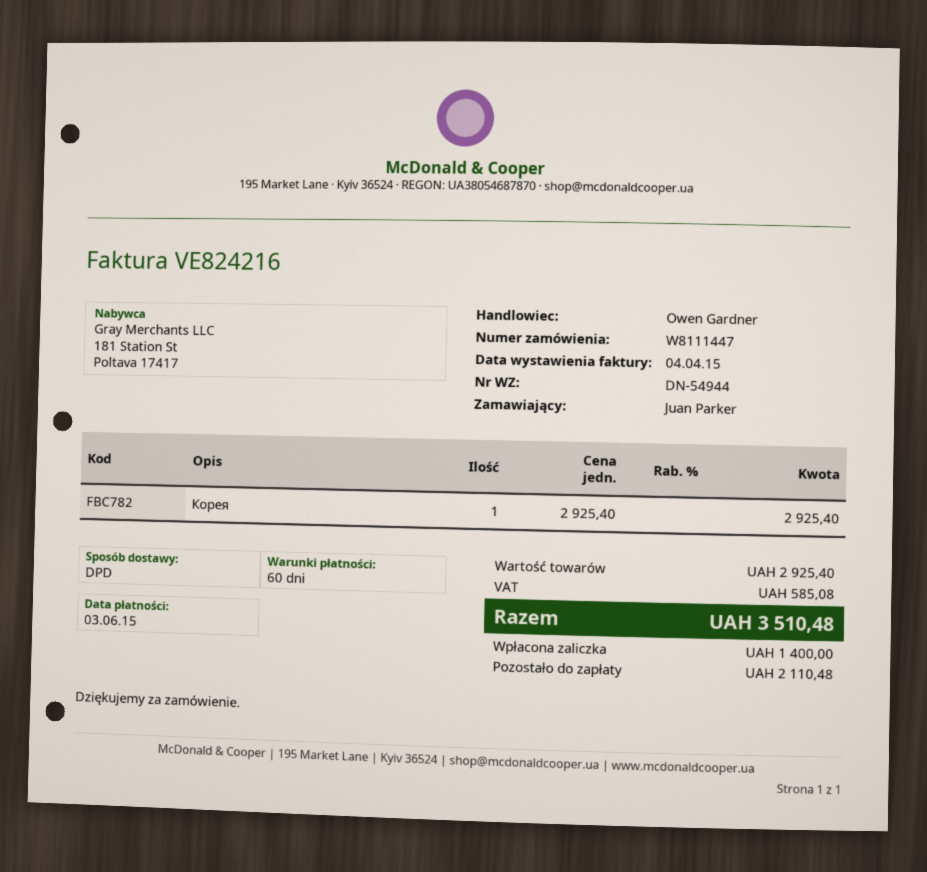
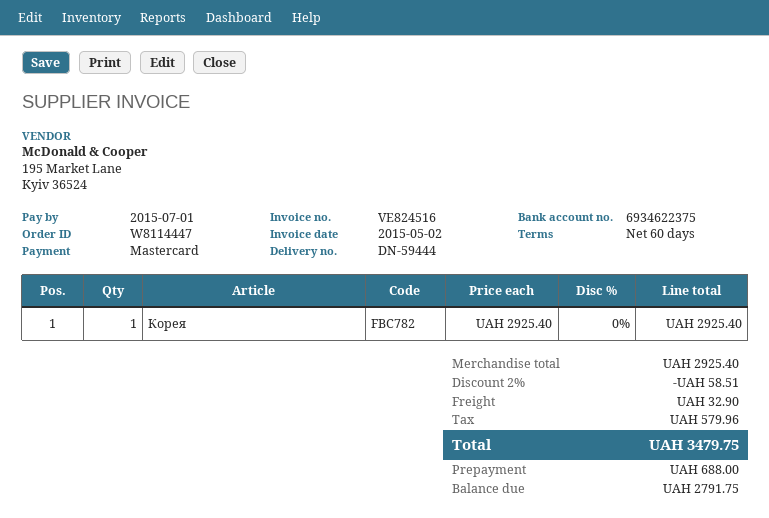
order number: W8111447 -> W8114447
delivery note number: DN-54944 -> DN-59444
invoice number: VE824216 -> VE824516
invoice date: 2015-04-04 -> 2015-05-02
due date: 2015-06-03 -> 2015-07-01
discount: none -> 2% = 58.51
shipping: none -> 32.90
tax: 585.08 -> 579.96
total: 3510.48 -> 3479.75
deposit: 1400.00 -> 688.00
balance: 2110.48 -> 2791.75

